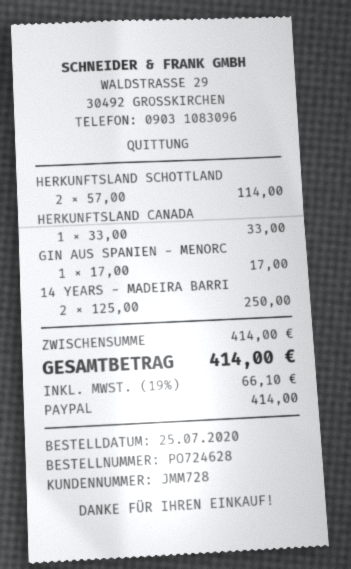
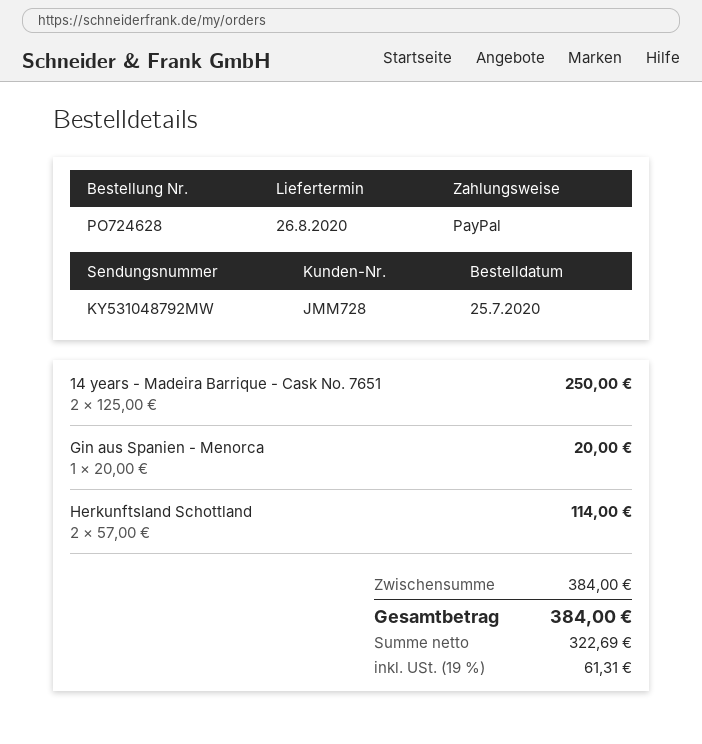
HERKUNFTSLAND CANADA: 1 x 33.00 = 33.00 -> none
GIN AUS SPANIEN - MENORC: 1 x 17.00 = 17.00 -> 1 x 20.00 = 20.00
subtotal: 414.00 -> 384.00
tax: 19% = 66.10 -> 19% = 61.31
total: 414.00 -> 384.00

